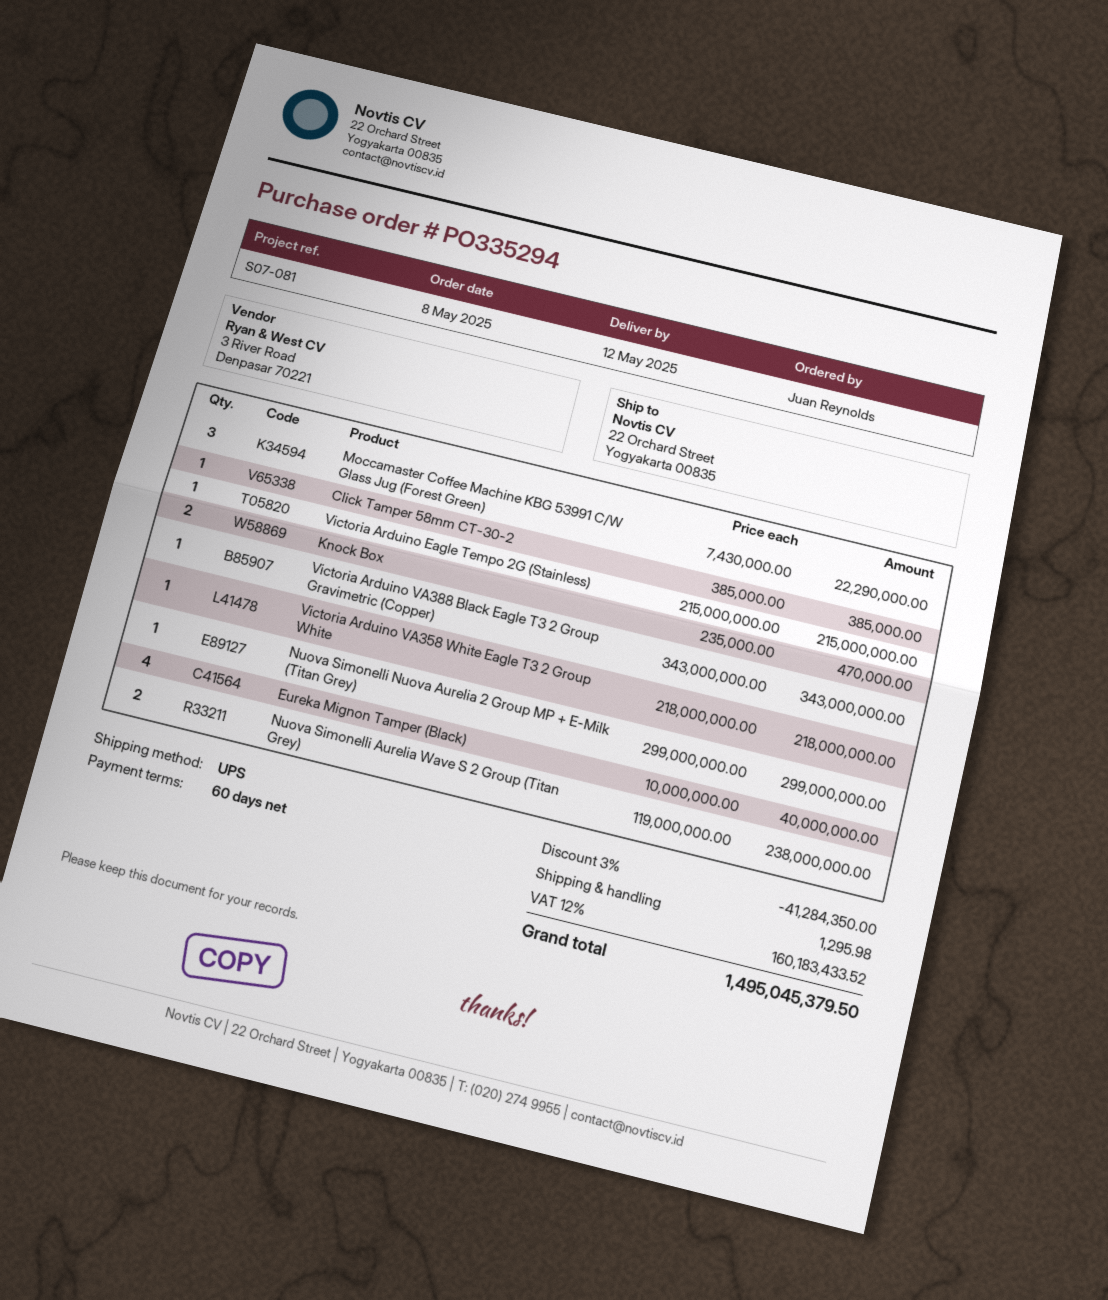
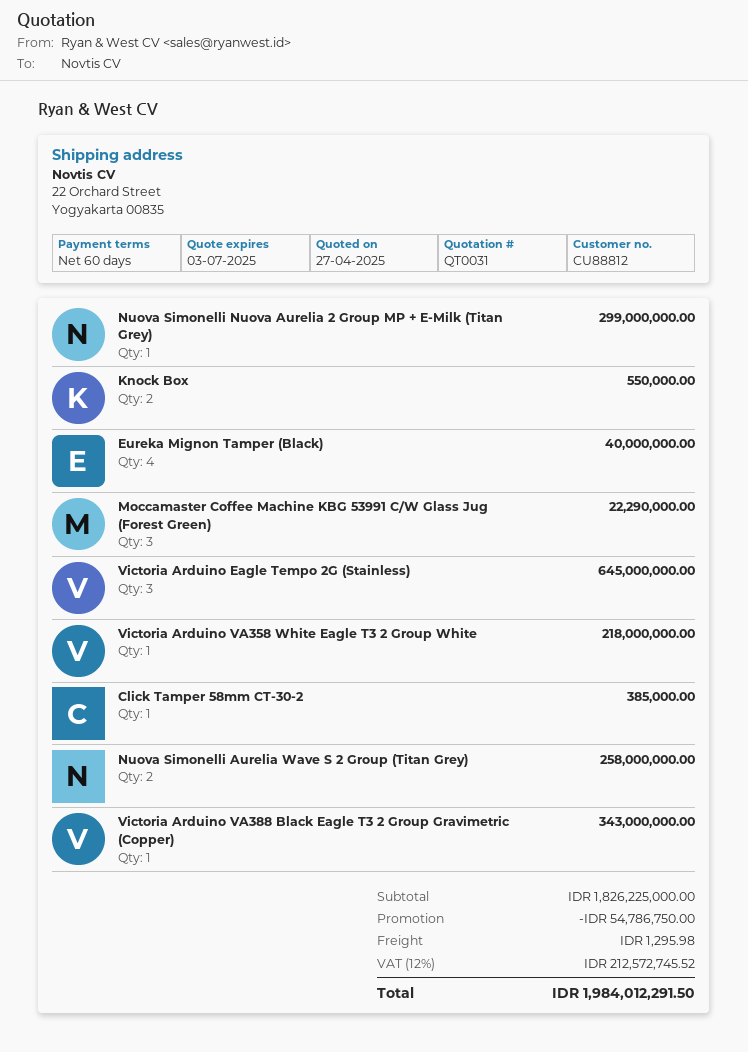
Victoria Arduino Eagle Tempo 2G (Stainless): 1 for 215000000.00 -> 3 for 645000000.00
Knock Box: 2 for 470000.00 -> 2 for 550000.00
Nuova Simonelli Aurelia Wave S 2 Group (Titan Grey): 2 for 238000000.00 -> 2 for 258000000.00
discount: 41284350.00 -> 54786750.00
tax: 12% = 160183433.52 -> 12% = 212572745.52
total: 1495045379.50 -> 1984012291.50

